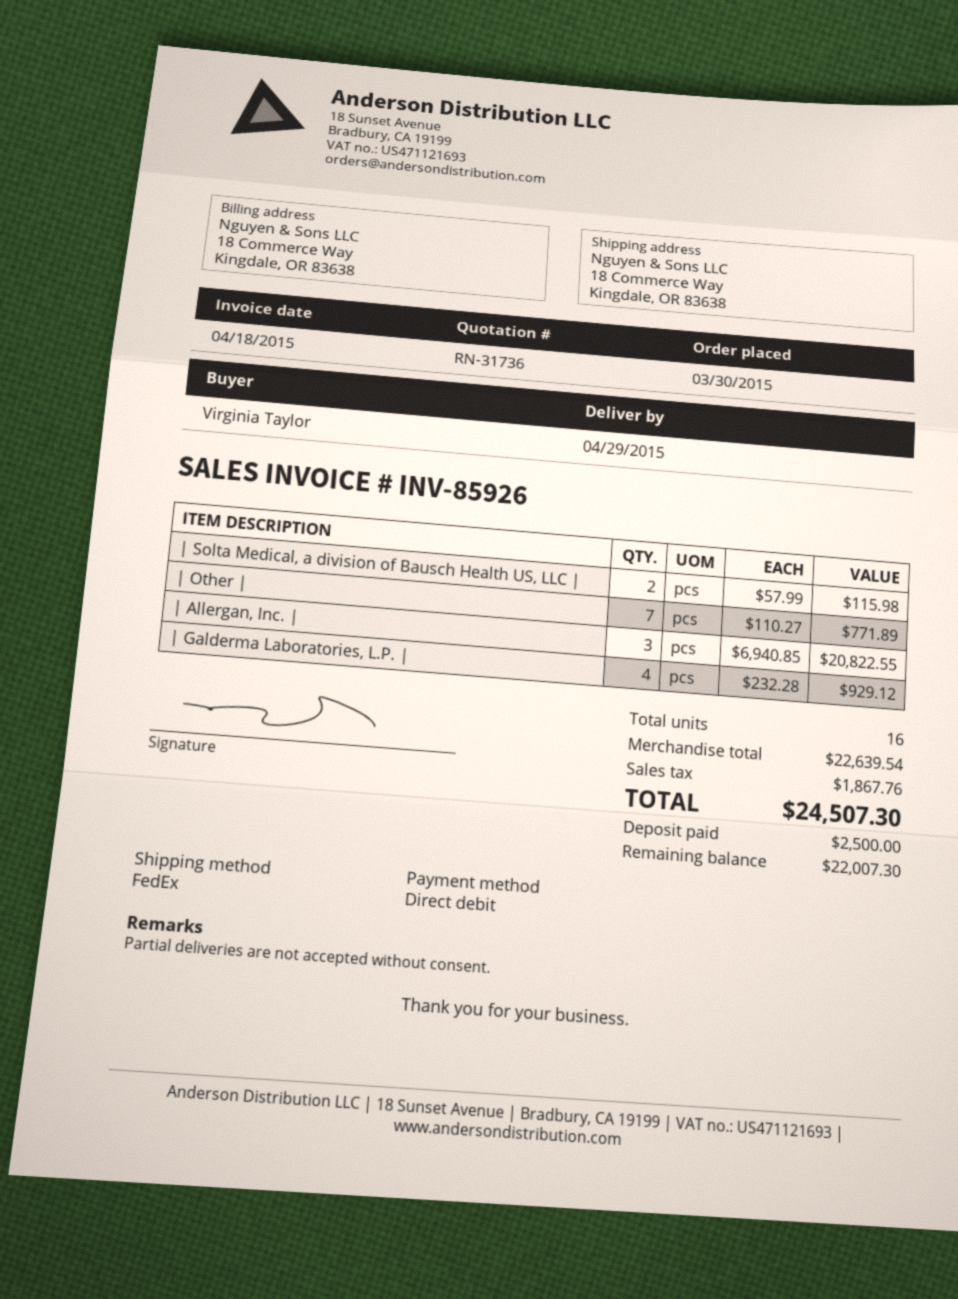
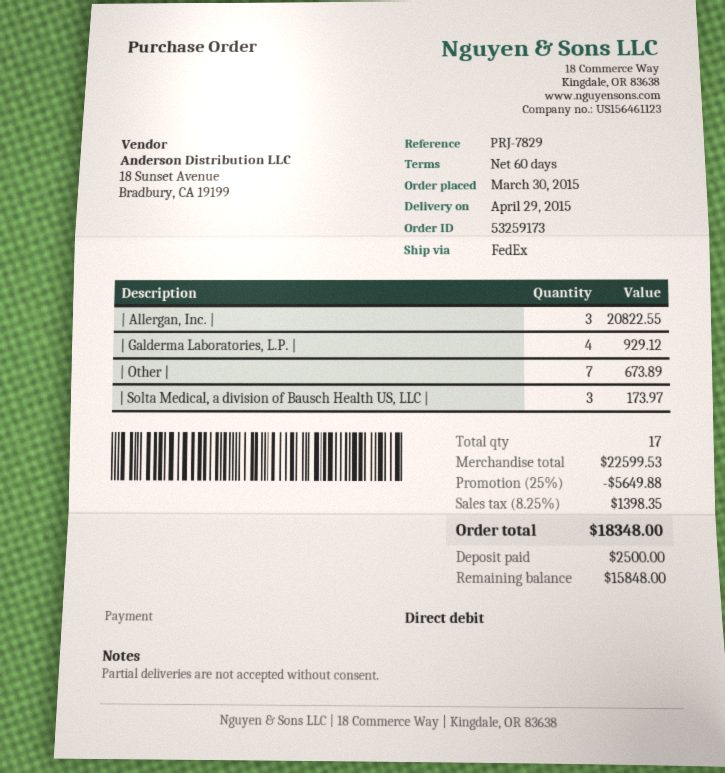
| Solta Medical, a division of Bausch Health US, LLC |: 2 for 115.98 -> 3 for 173.97
| Other |: 7 for 771.89 -> 7 for 673.89
total quantity: 16 -> 17
subtotal: 22639.54 -> 22599.53
discount: none -> 25% = 5649.88
tax: 1867.76 -> 1398.35
total: 24507.30 -> 18348.00
balance: 22007.30 -> 15848.00

